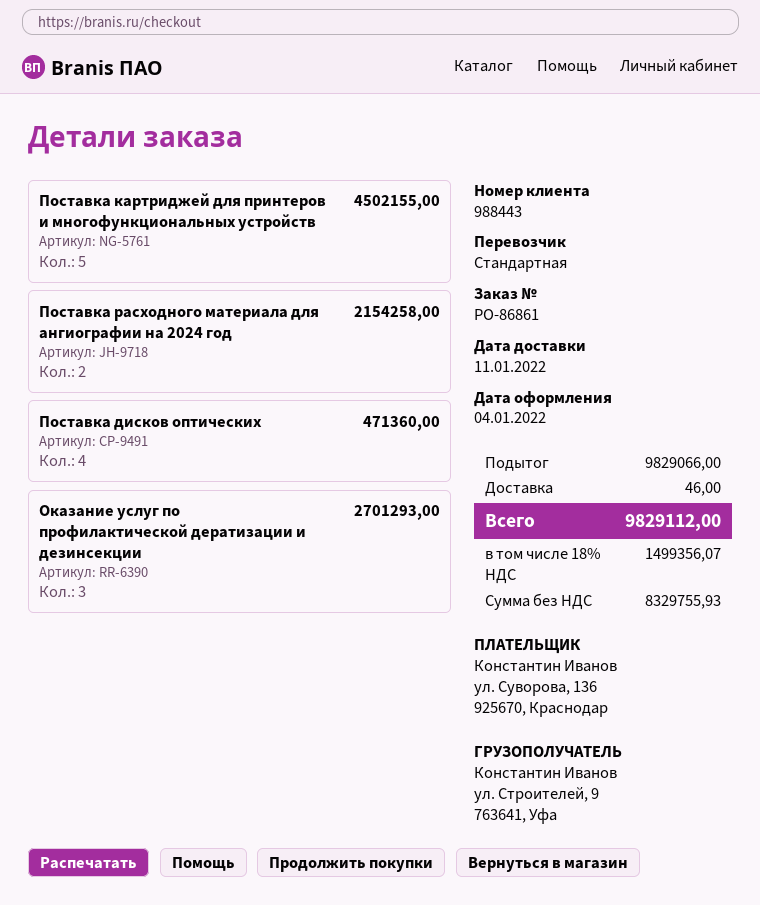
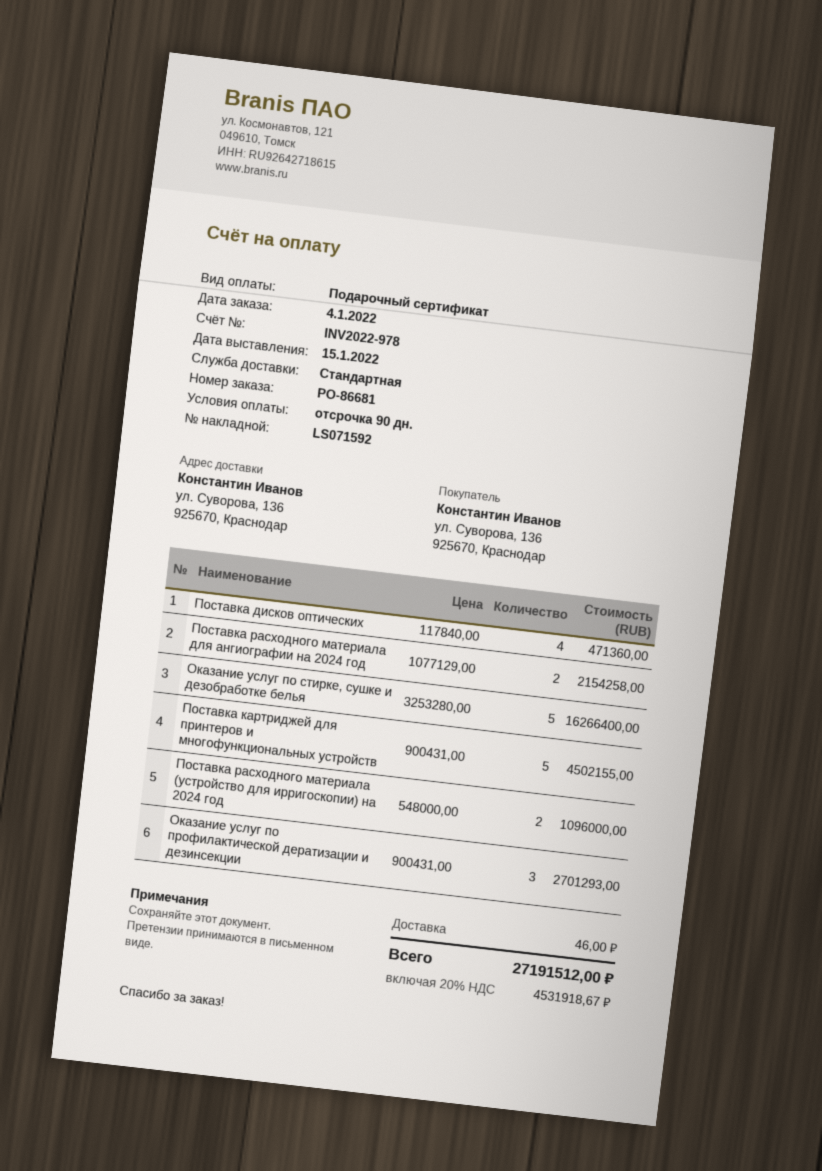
order number: PO-86861 -> PO-86681
ship to: ул. Строителей, 9, 763641, Уфа -> ул. Суворова, 136, 925670, Краснодар
Оказание услуг по стирке, сушке и дезобработке белья: none -> 5 for 16266400.00
Поставка расходного материала (устройство для ирригоскопии) на 2024 год: none -> 2 for 1096000.00
tax: 18% = 1499356.07 -> 20% = 4531918.67
total: 9829112.00 -> 27191512.00

